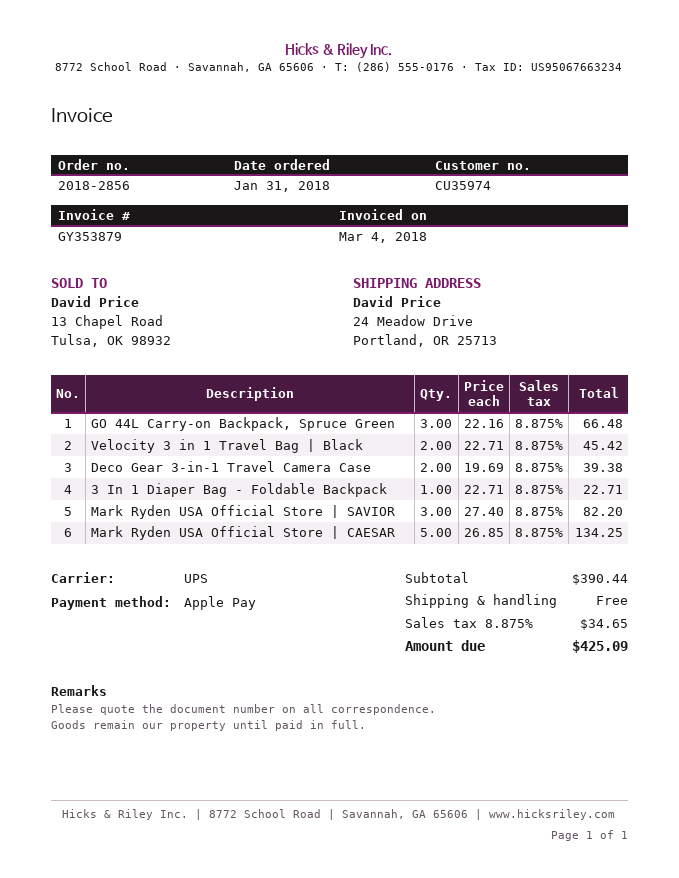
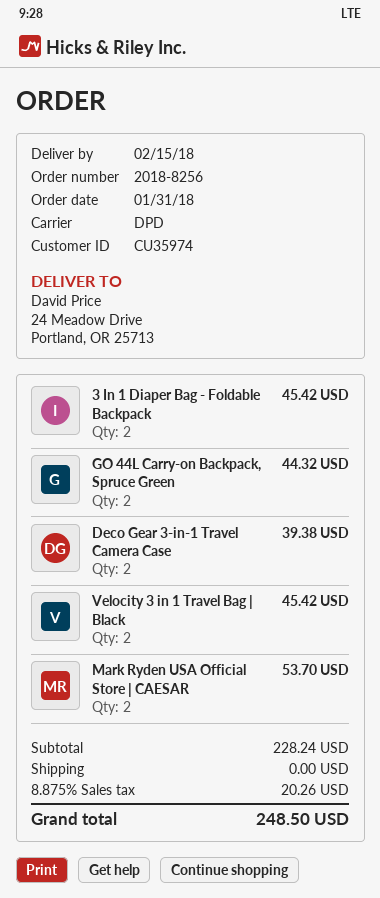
order number: 2018-2856 -> 2018-8256
shipping method: UPS -> DPD
GO 44L Carry-on Backpack, Spruce Green: 3 for 66.48 -> 2 for 44.32
3 In 1 Diaper Bag - Foldable Backpack: 1 for 22.71 -> 2 for 45.42
Mark Ryden USA Official Store | SAVIOR: 3 for 82.20 -> none
Mark Ryden USA Official Store | CAESAR: 5 for 134.25 -> 2 for 53.70
subtotal: 390.44 -> 228.24
tax: 8.875% = 34.65 -> 8.875% = 20.26
total: 425.09 -> 248.50

